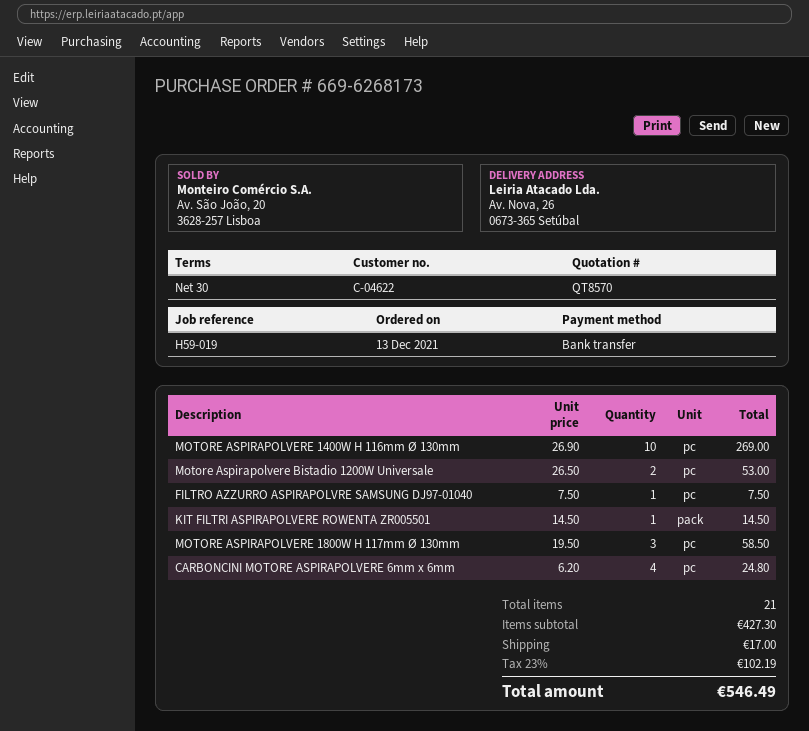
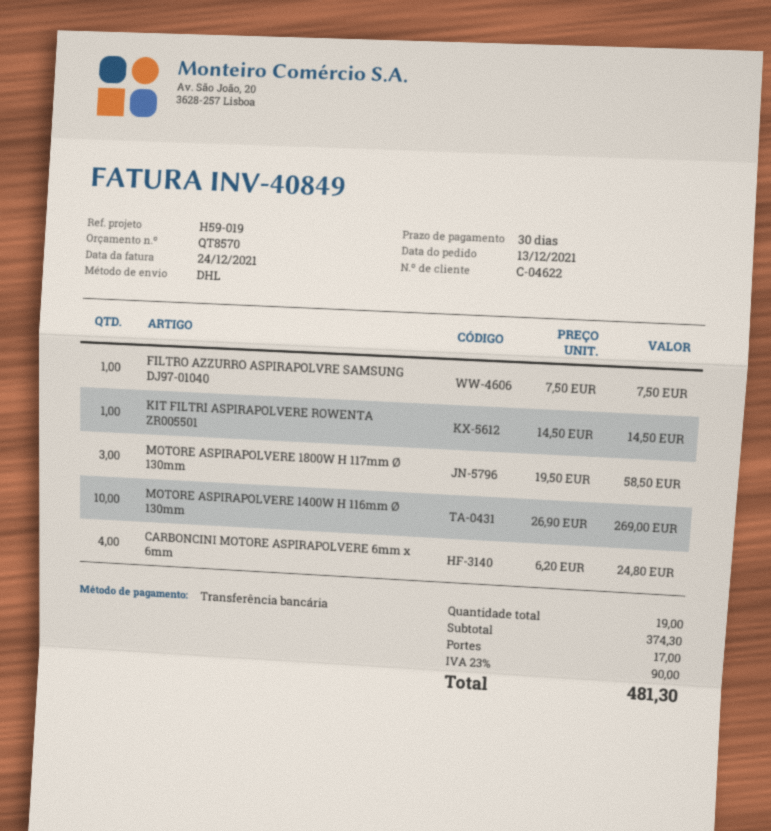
Motore Aspirapolvere Bistadio 1200W Universale: 2 x 26.50 = 53.00 -> none
total quantity: 21 -> 19
subtotal: 427.30 -> 374.30
tax: 23% = 102.19 -> 23% = 90.00
total: 546.49 -> 481.30

